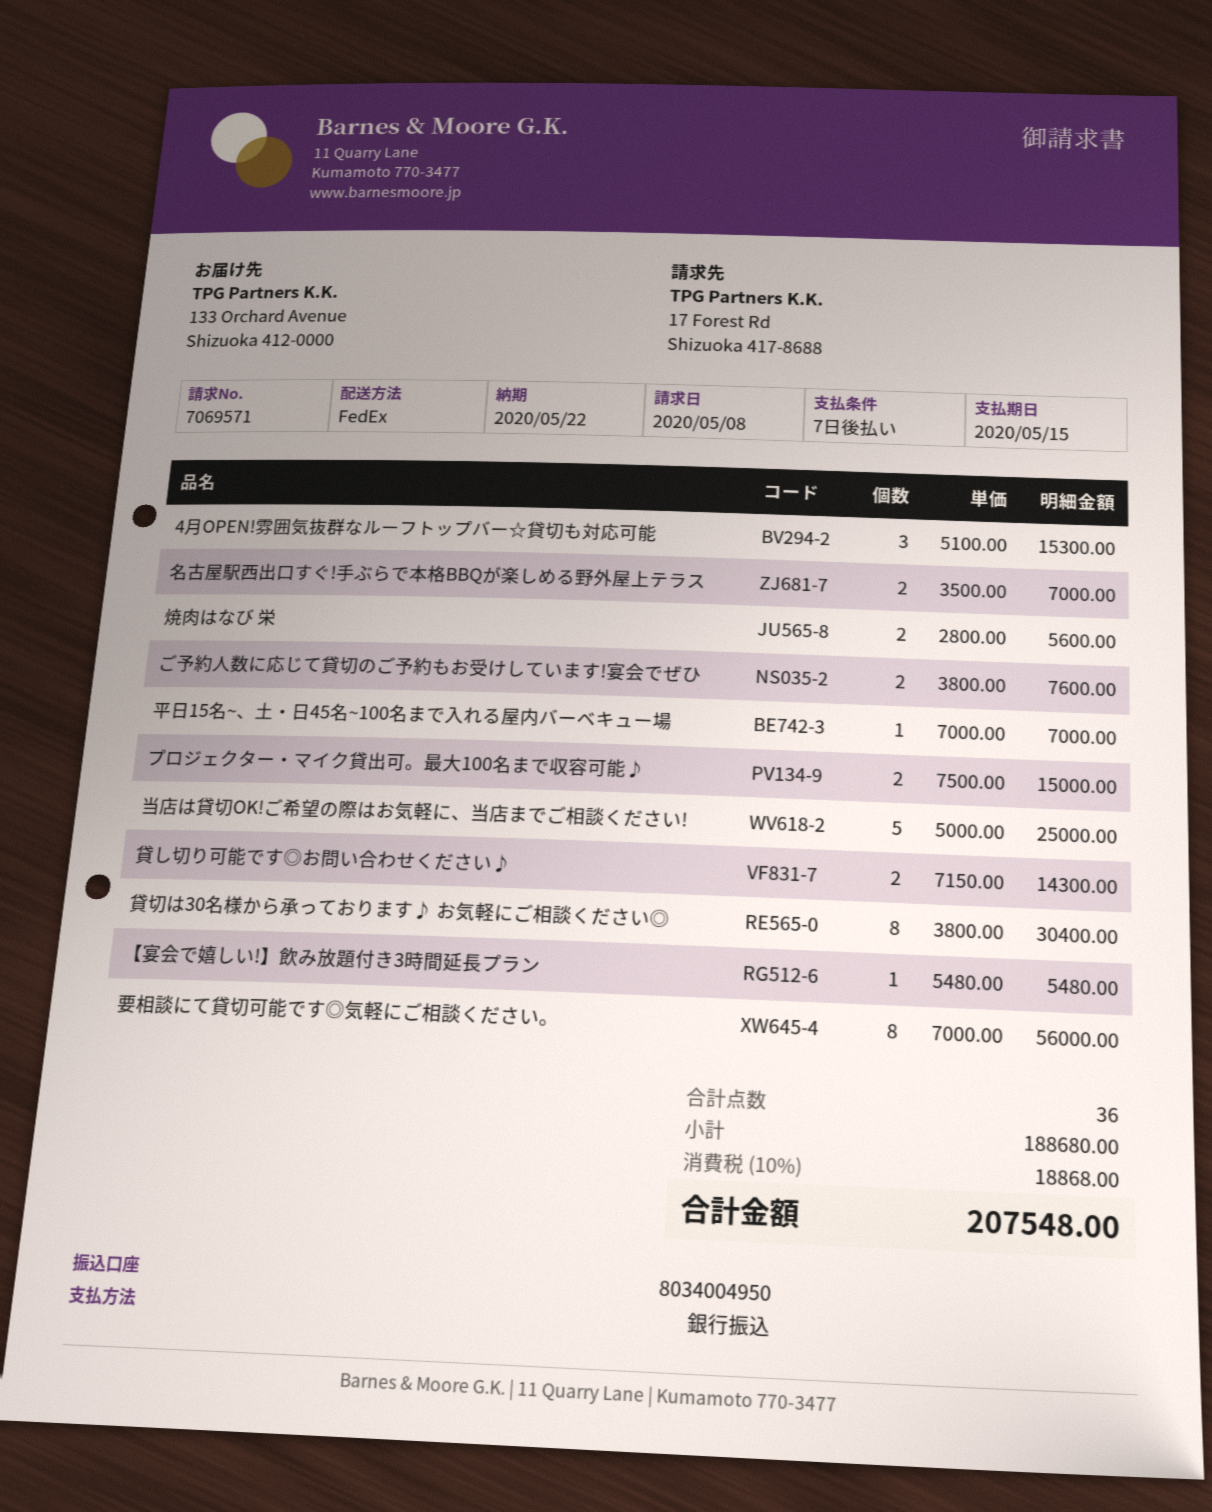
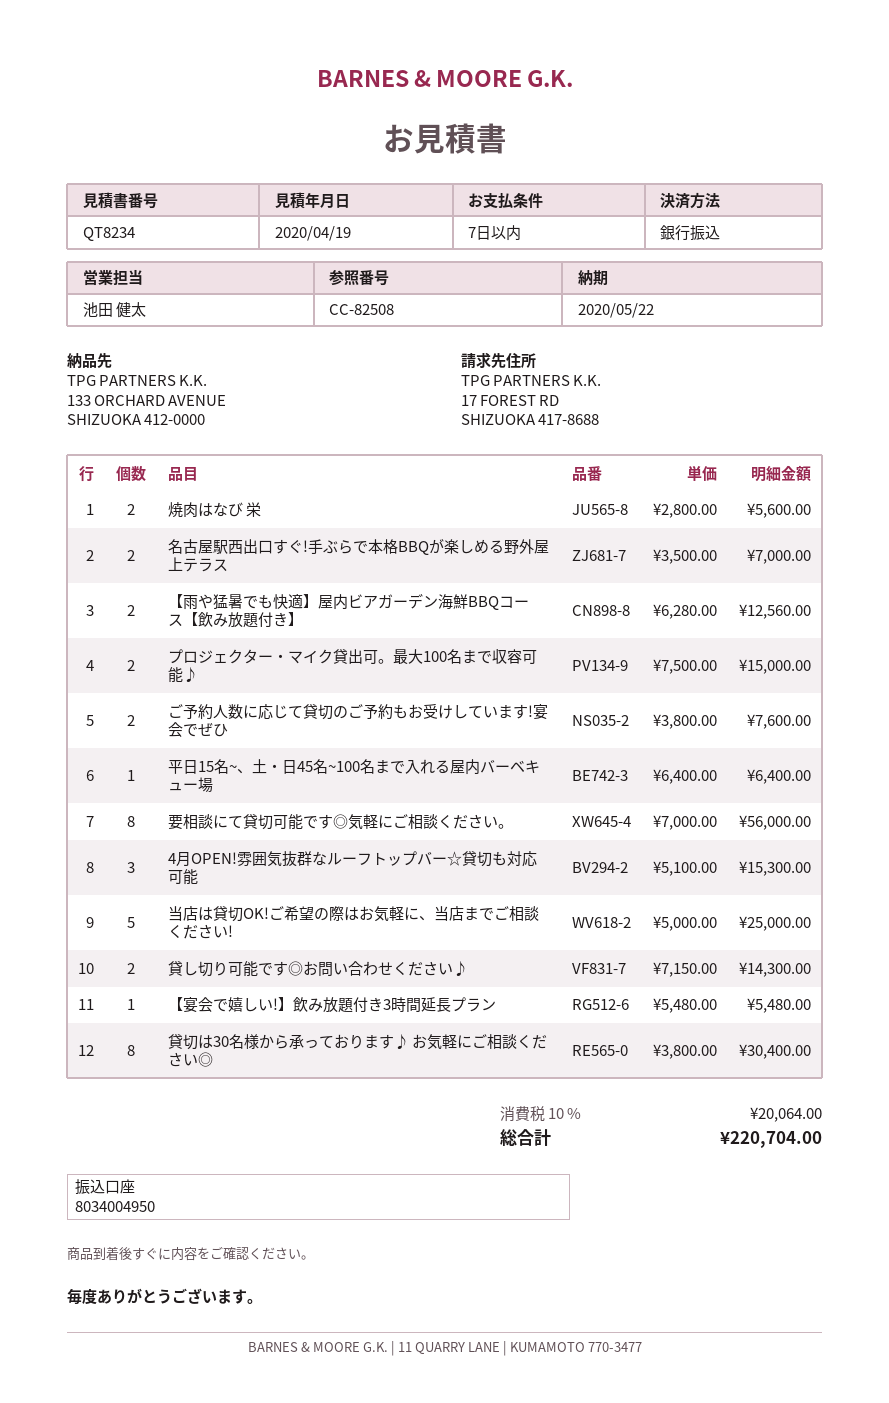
平日15名~、土・日45名~100名まで入れる屋内バーベキュー場: 1 x 7000.00 = 7000.00 -> 1 x 6400.00 = 6400.00
【雨や猛暑でも快適】屋内ビアガーデン海鮮BBQコース【飲み放題付き】: none -> 2 x 6280.00 = 12560.00
tax: 10% = 18868.00 -> 10% = 20064.00
total: 207548.00 -> 220704.00

